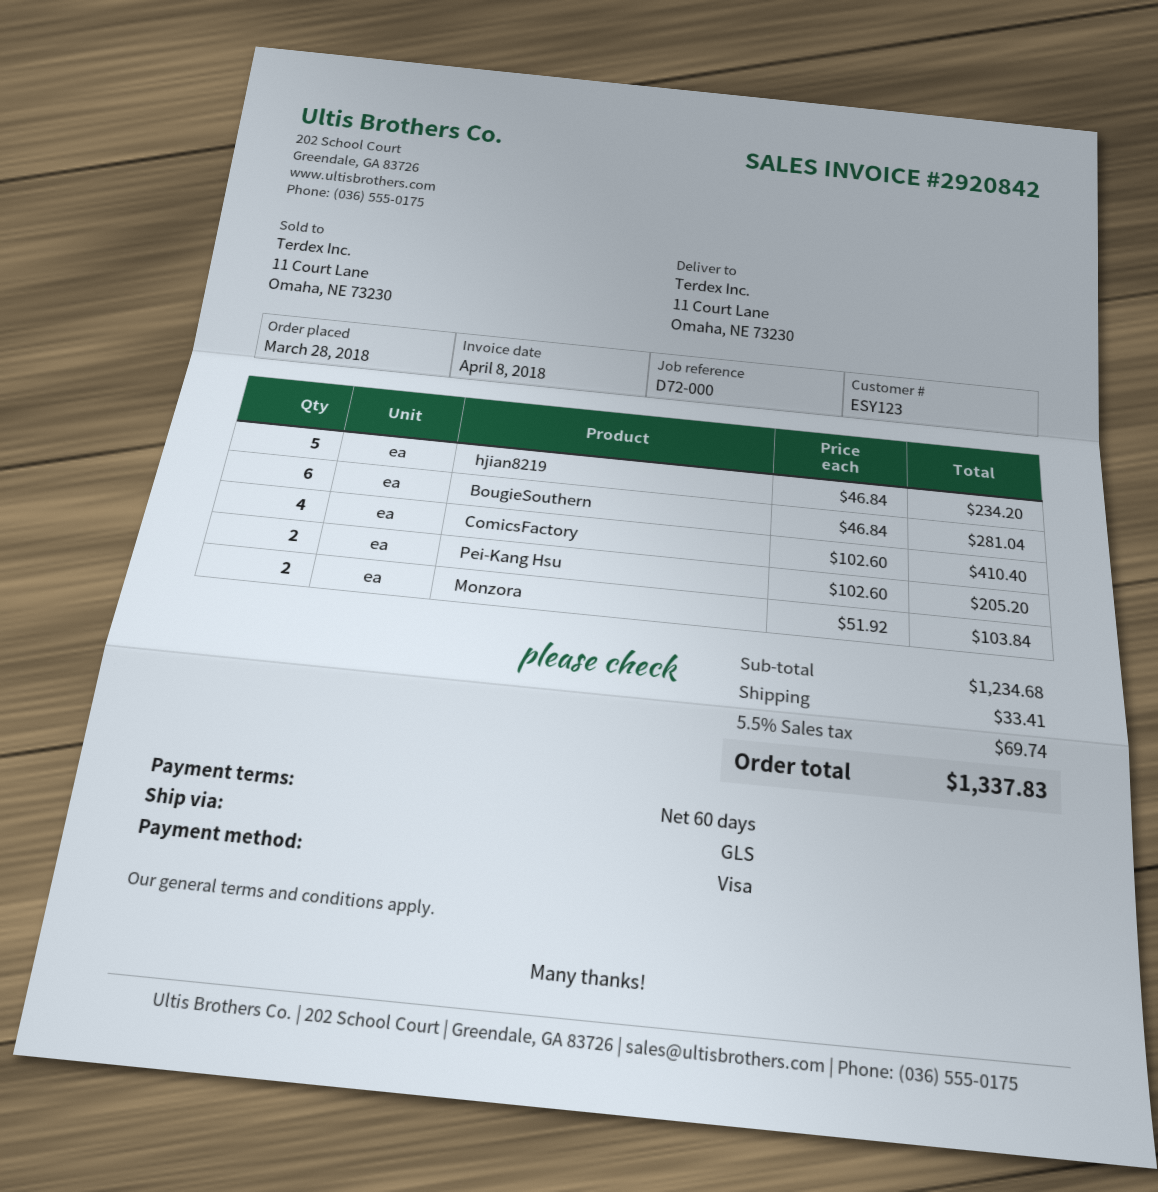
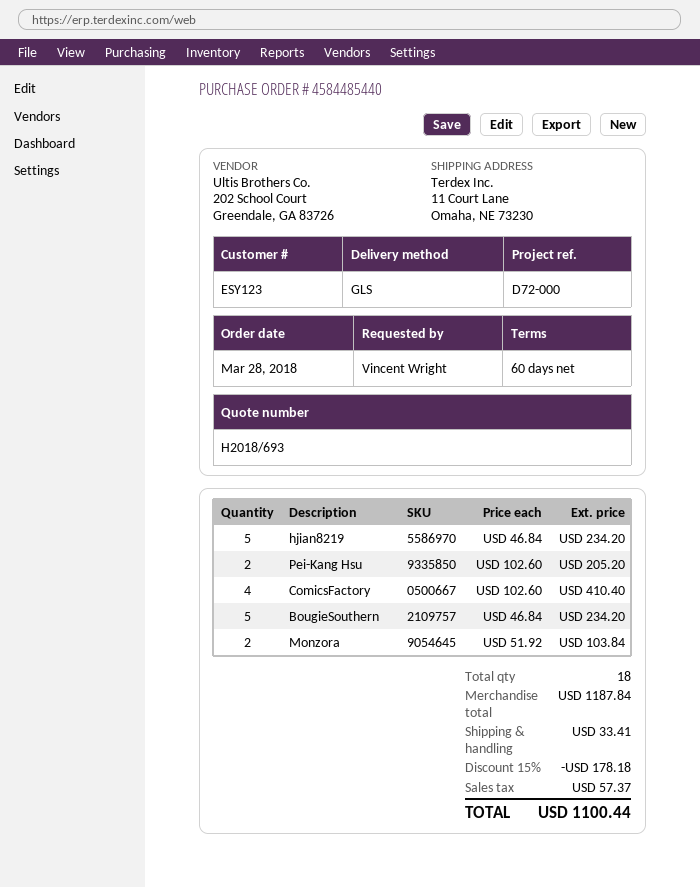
BougieSouthern: 6 x 46.84 = 281.04 -> 5 x 46.84 = 234.20
subtotal: 1234.68 -> 1187.84
discount: none -> 15% = 178.18
tax: 69.74 -> 57.37
total: 1337.83 -> 1100.44

